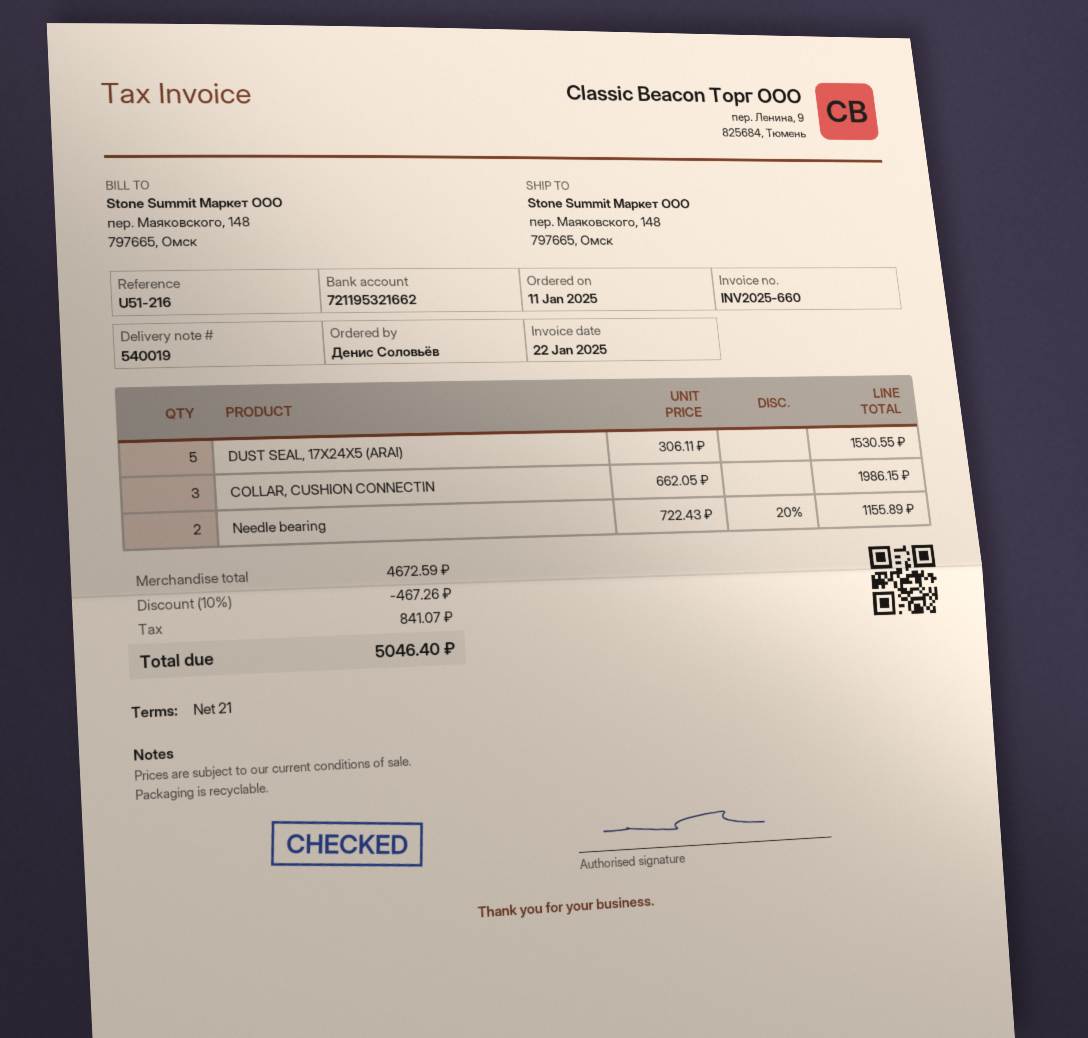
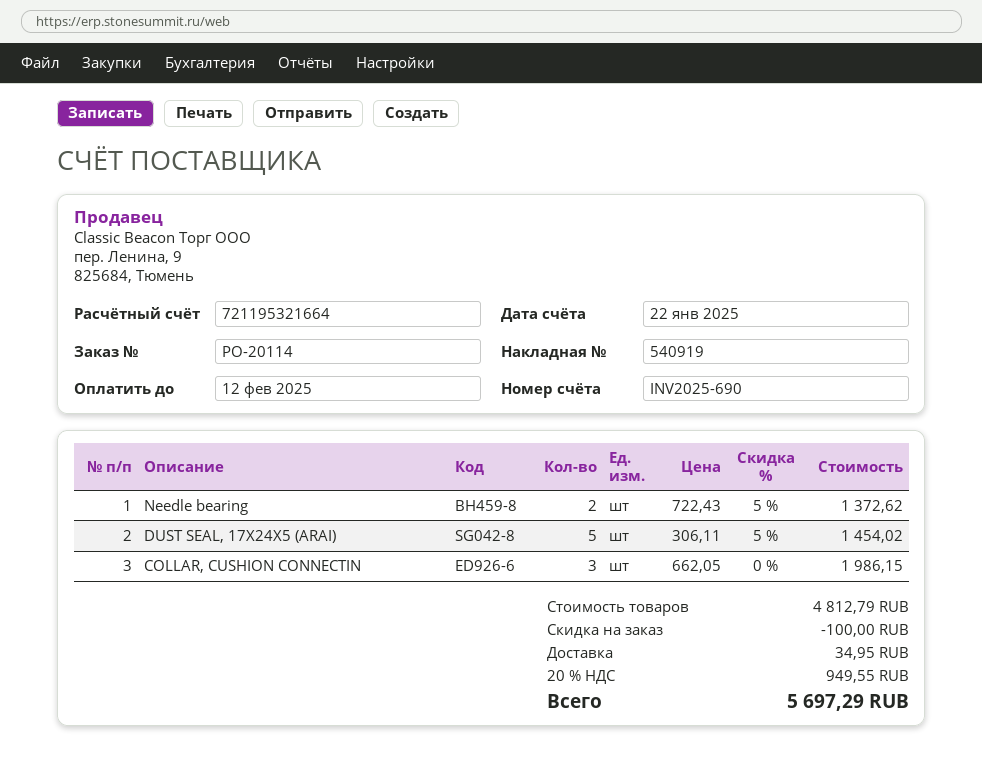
delivery note number: 540019 -> 540919
invoice number: INV2025-660 -> INV2025-690
bank account: 721195321662 -> 721195321664
DUST SEAL, 17X24X5 (ARAI): 5 x 306.11 = 1530.55 -> 5 x 306.11 - 5% = 1454.02
Needle bearing: 2 x 722.43 - 20% = 1155.89 -> 2 x 722.43 - 5% = 1372.62
subtotal: 4672.59 -> 4812.79
discount: 467.26 -> 100.00
shipping: none -> 34.95
tax: 841.07 -> 949.55
total: 5046.40 -> 5697.29

